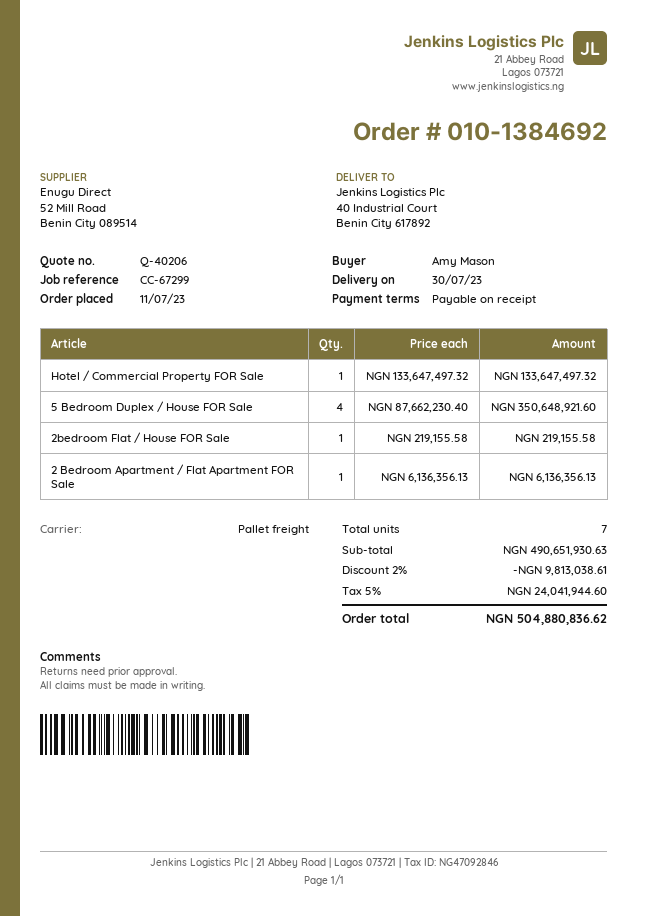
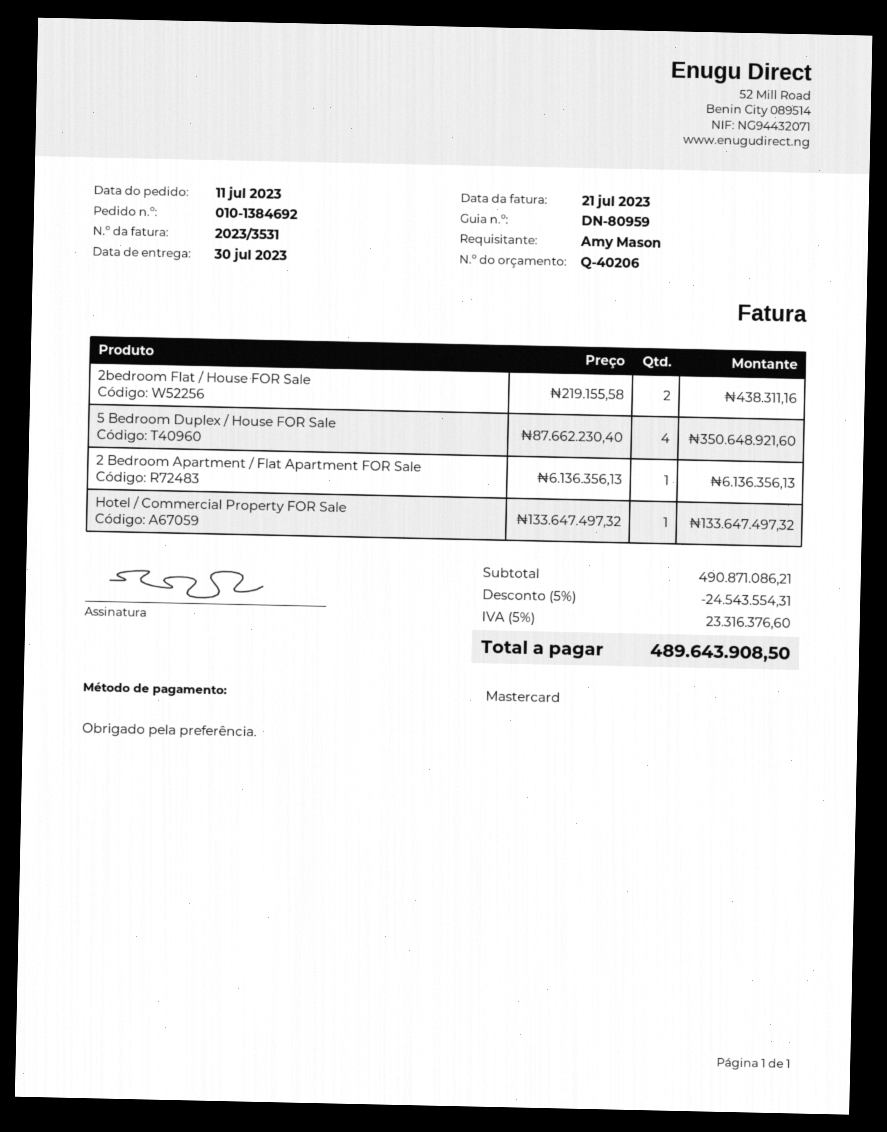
2bedroom Flat / House FOR Sale: 1 x 219155.58 = 219155.58 -> 2 x 219155.58 = 438311.16
subtotal: 490651930.63 -> 490871086.21
discount: 2% = 9813038.61 -> 5% = 24543554.31
tax: 5% = 24041944.60 -> 5% = 23316376.60
total: 504880836.62 -> 489643908.50

